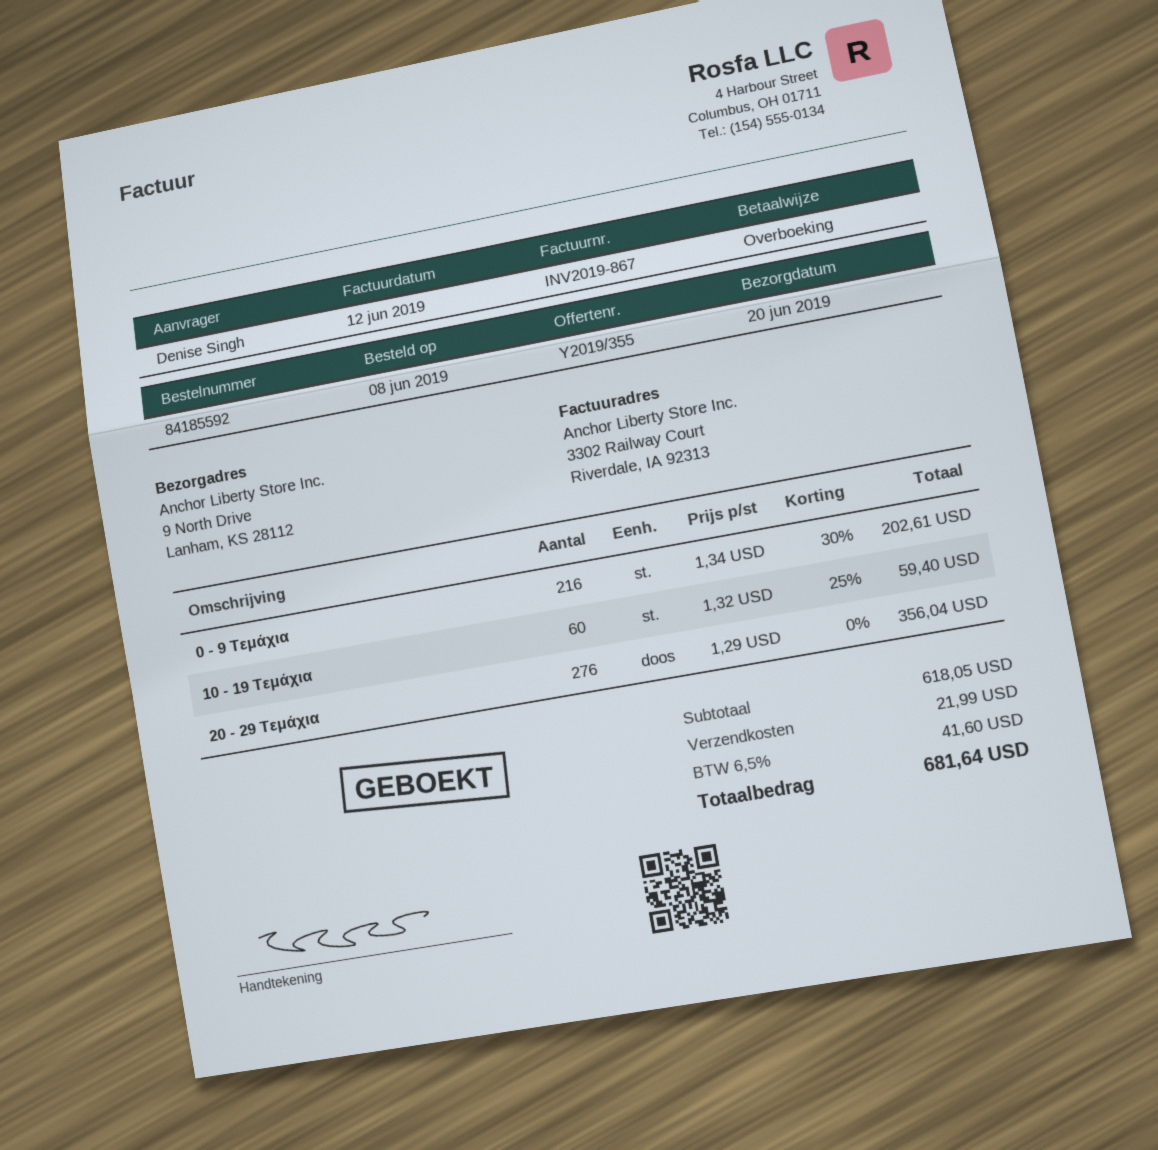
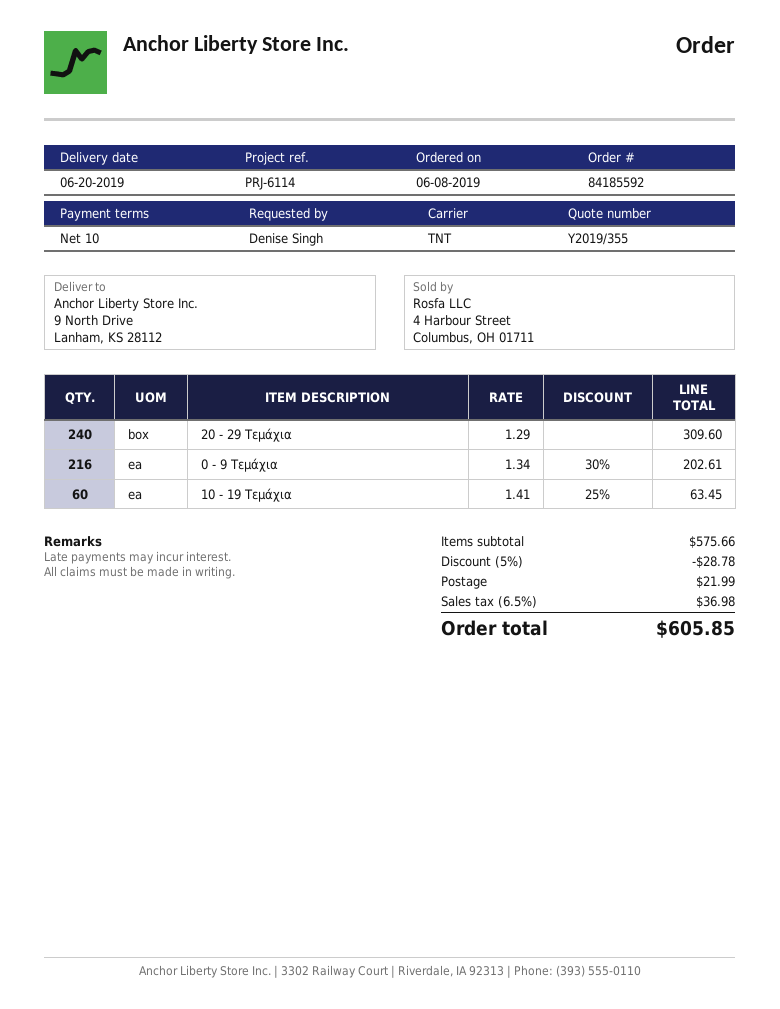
10 - 19 Τεμάχια: 60 x 1.32 - 25% = 59.40 -> 60 x 1.41 - 25% = 63.45
20 - 29 Τεμάχια: 276 x 1.29 = 356.04 -> 240 x 1.29 = 309.60
subtotal: 618.05 -> 575.66
discount: none -> 5% = 28.78
tax: 6.5% = 41.60 -> 6.5% = 36.98
total: 681.64 -> 605.85

